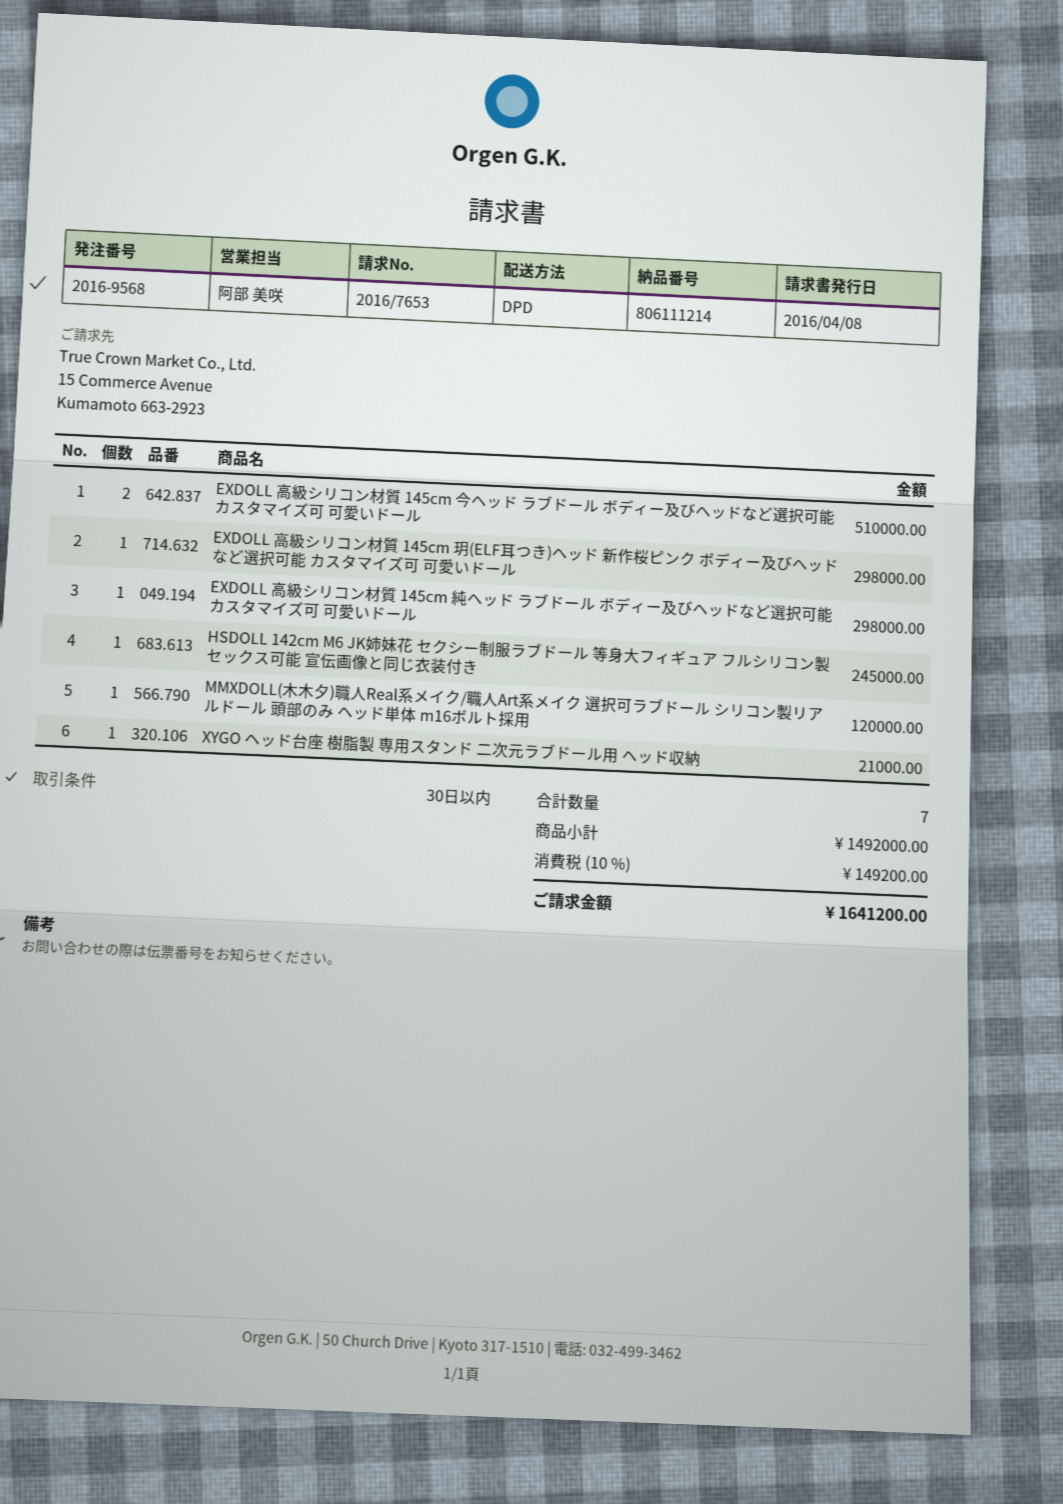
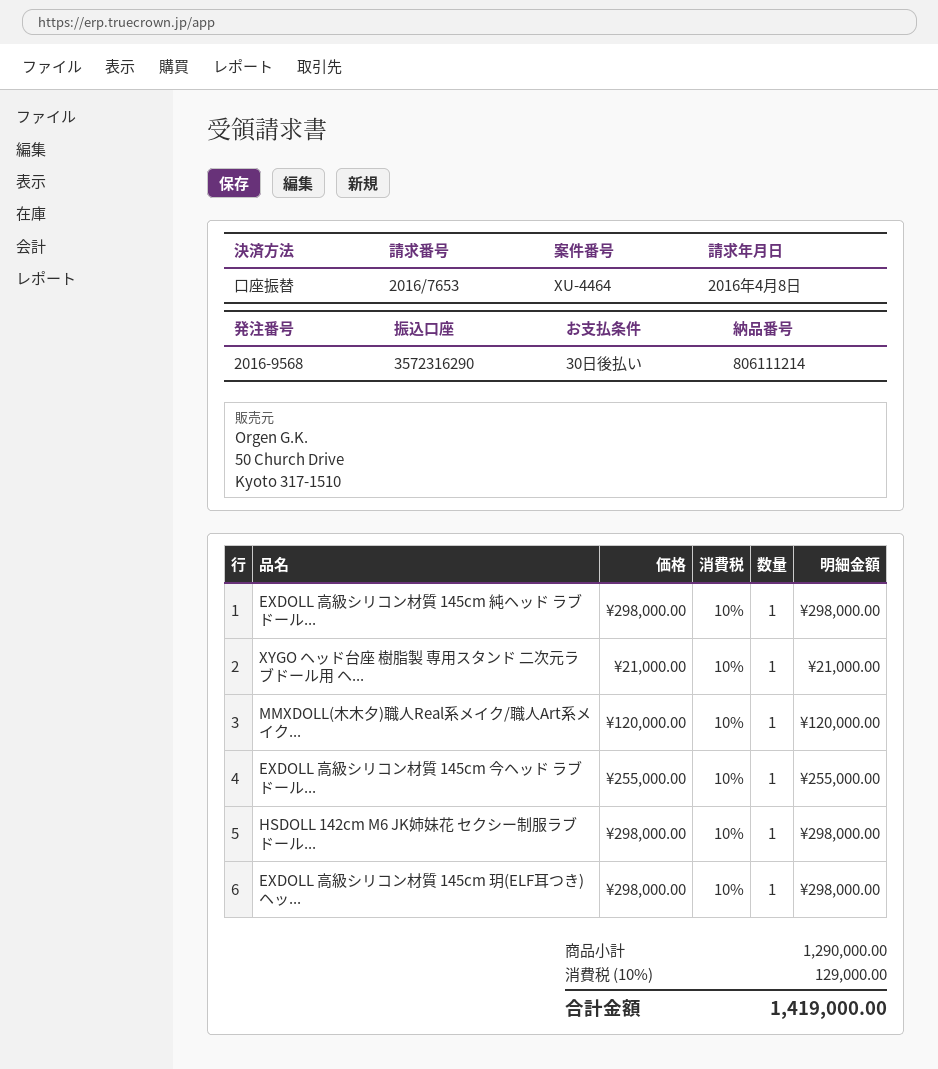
EXDOLL 高級シリコン材質 145cm 今ヘッド ラブドール ボディー及びヘッドなど選択可能 カスタマイズ可 可愛いドール: 2 for 510000.00 -> 1 for 255000.00
HSDOLL 142cm M6 JK姉妹花 セクシー制服ラブドール 等身大フィギュア フルシリコン製 セックス可能 宣伝画像と同じ衣装付き: 1 for 245000.00 -> 1 for 298000.00
subtotal: 1492000.00 -> 1290000.00
tax: 10% = 149200.00 -> 10% = 129000.00
total: 1641200.00 -> 1419000.00

